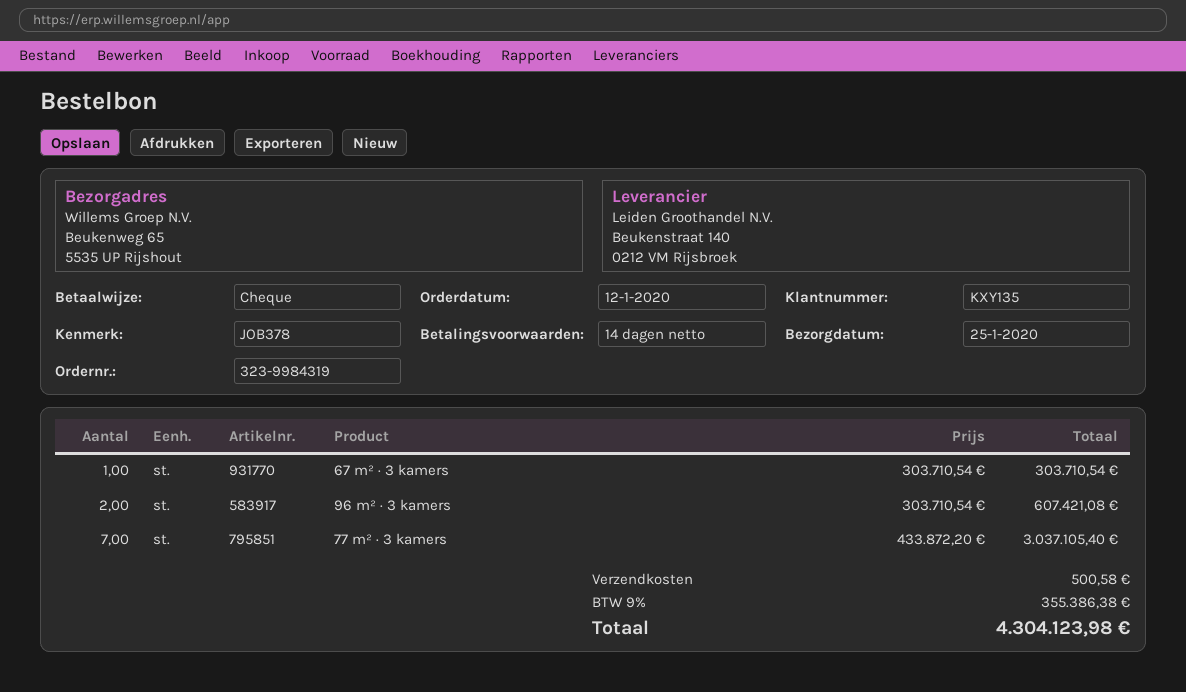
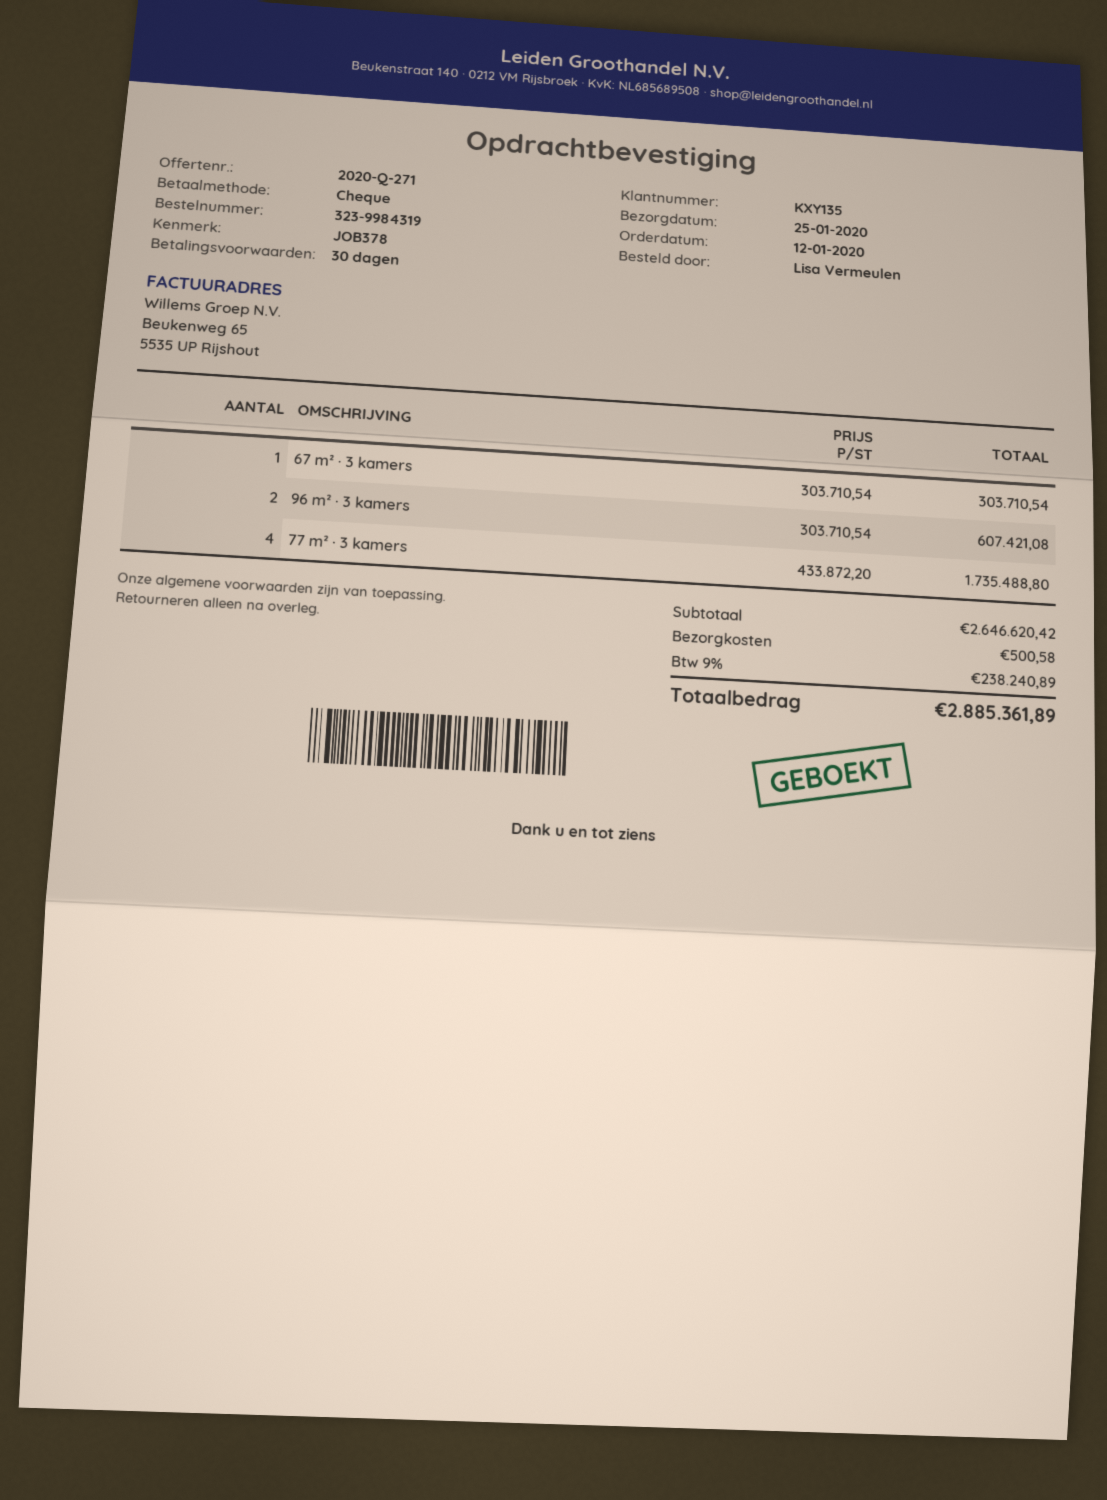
payment terms: 14 days -> 30 days
77 m² · 3 kamers: 7 x 433872.20 = 3037105.40 -> 4 x 433872.20 = 1735488.80
tax: 9% = 355386.38 -> 9% = 238240.89
total: 4304123.98 -> 2885361.89

